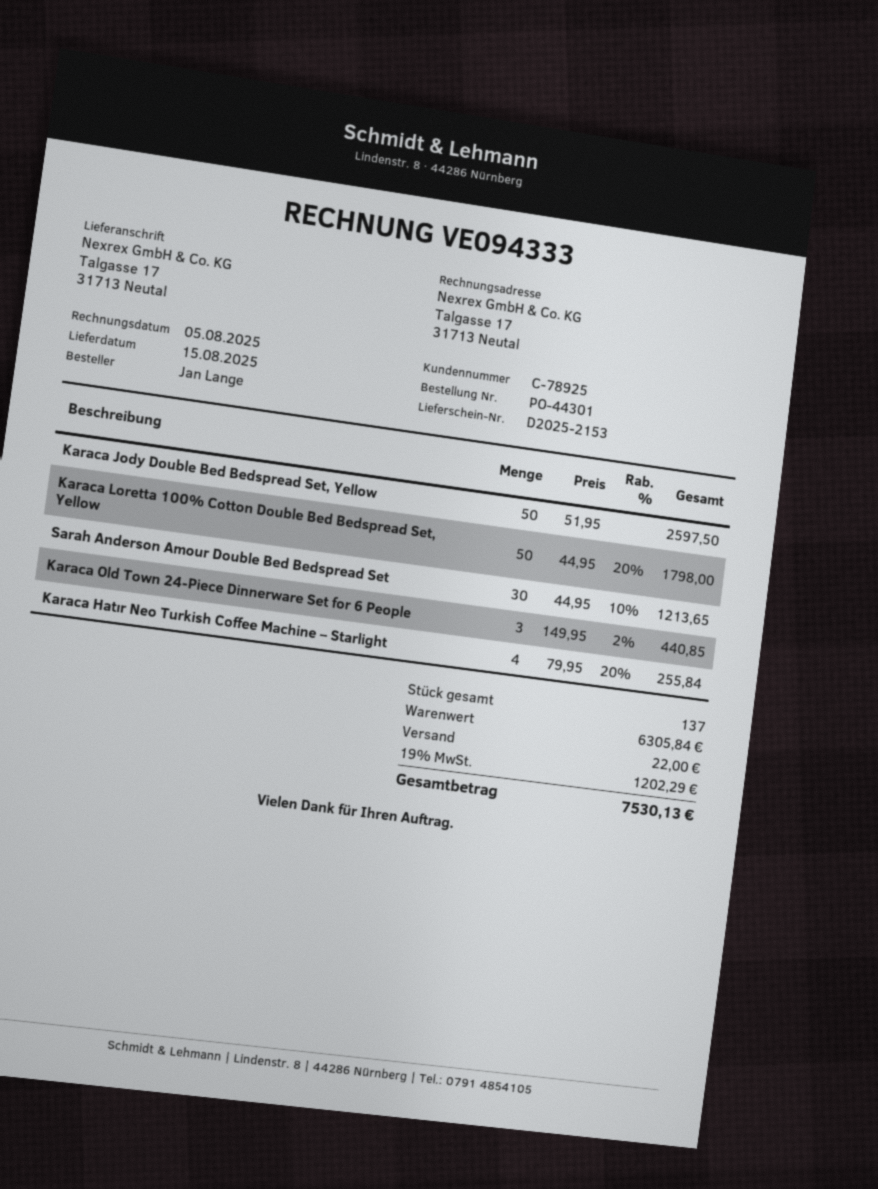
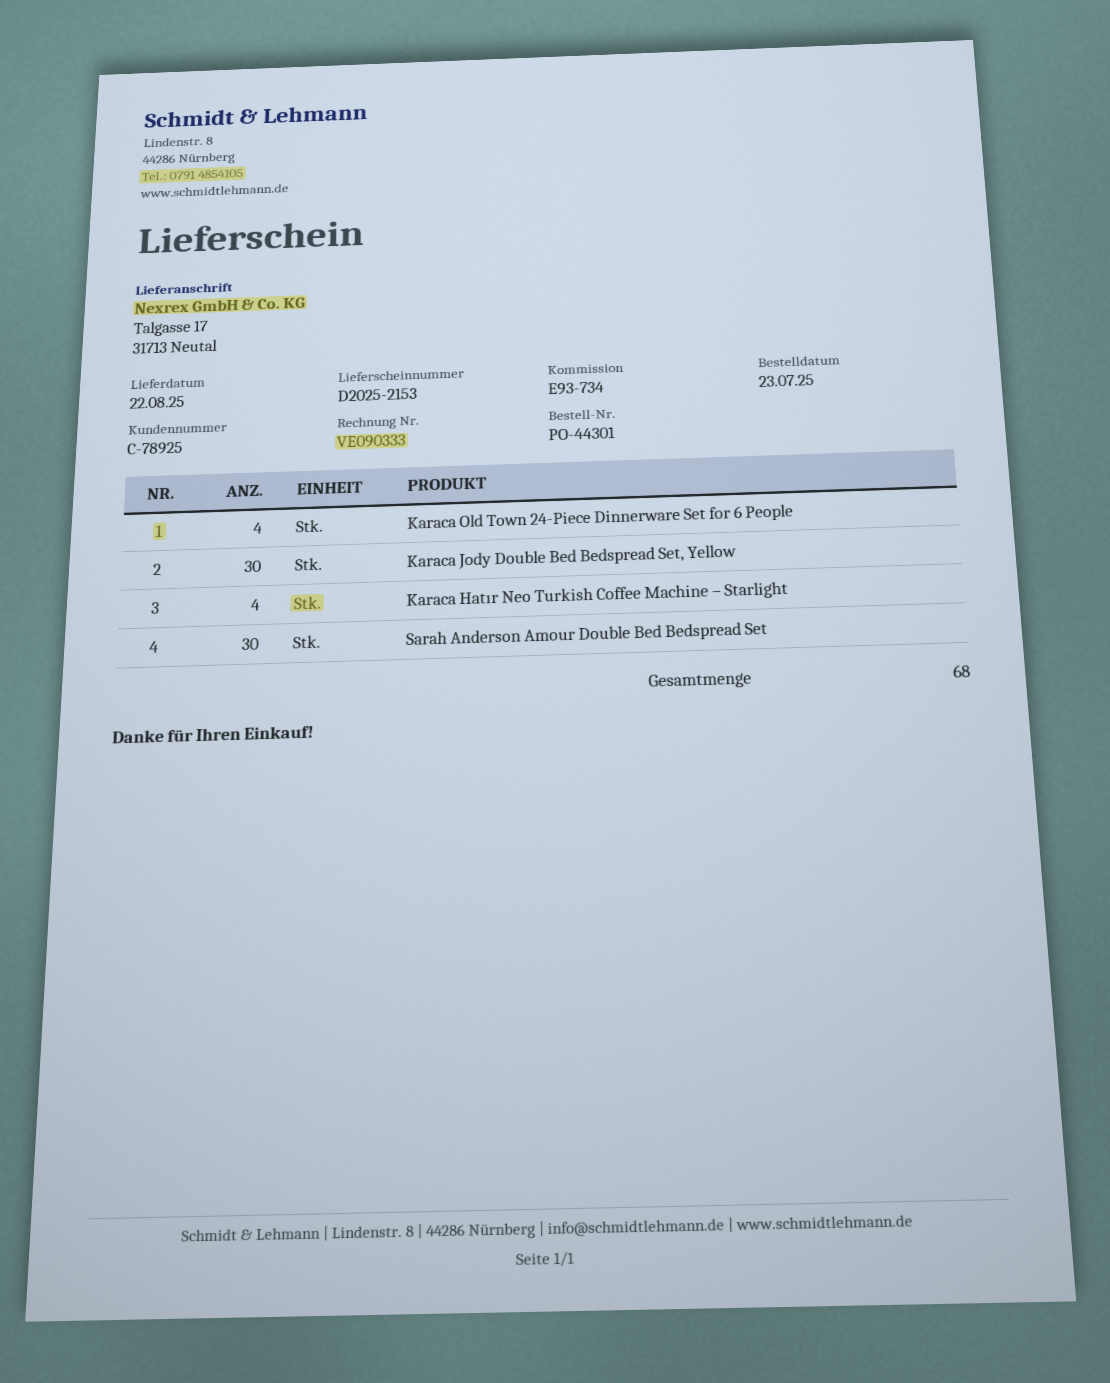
delivery date: 2025-08-15 -> 2025-08-22
invoice number: VE094333 -> VE090333
Karaca Jody Double Bed Bedspread Set, Yellow: 50 -> 30
Karaca Loretta 100% Cotton Double Bed Bedspread Set, Yellow: 50 -> none
Karaca Old Town 24-Piece Dinnerware Set for 6 People: 3 -> 4
total quantity: 137 -> 68

